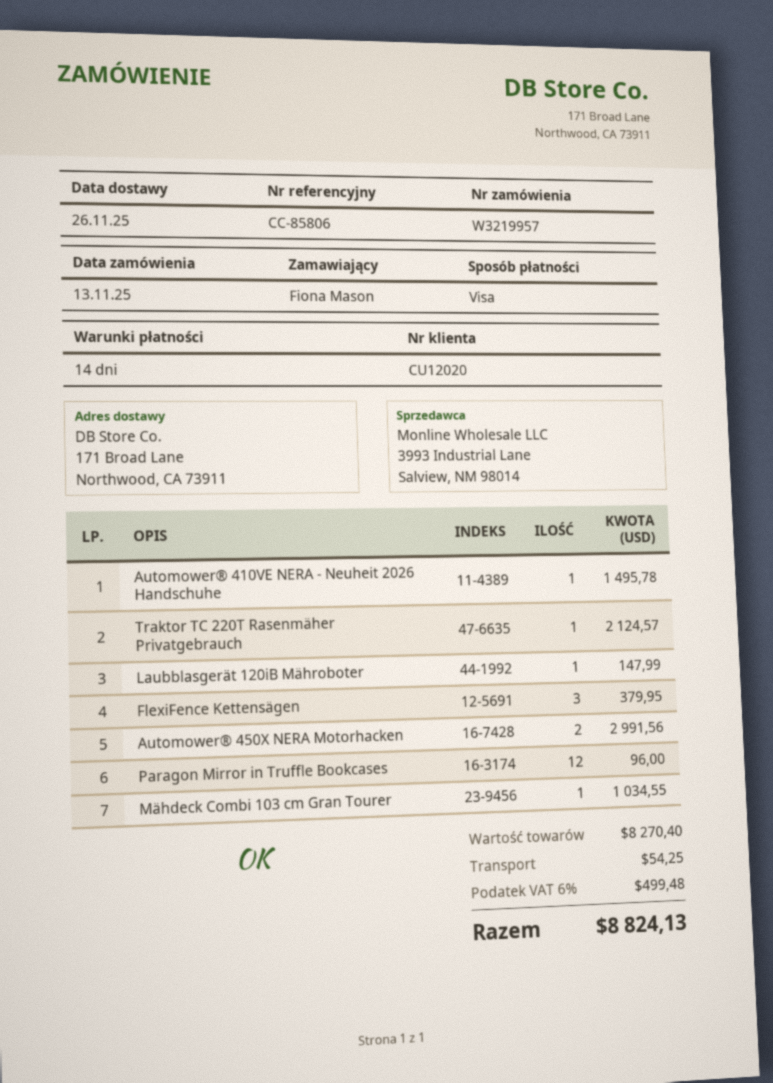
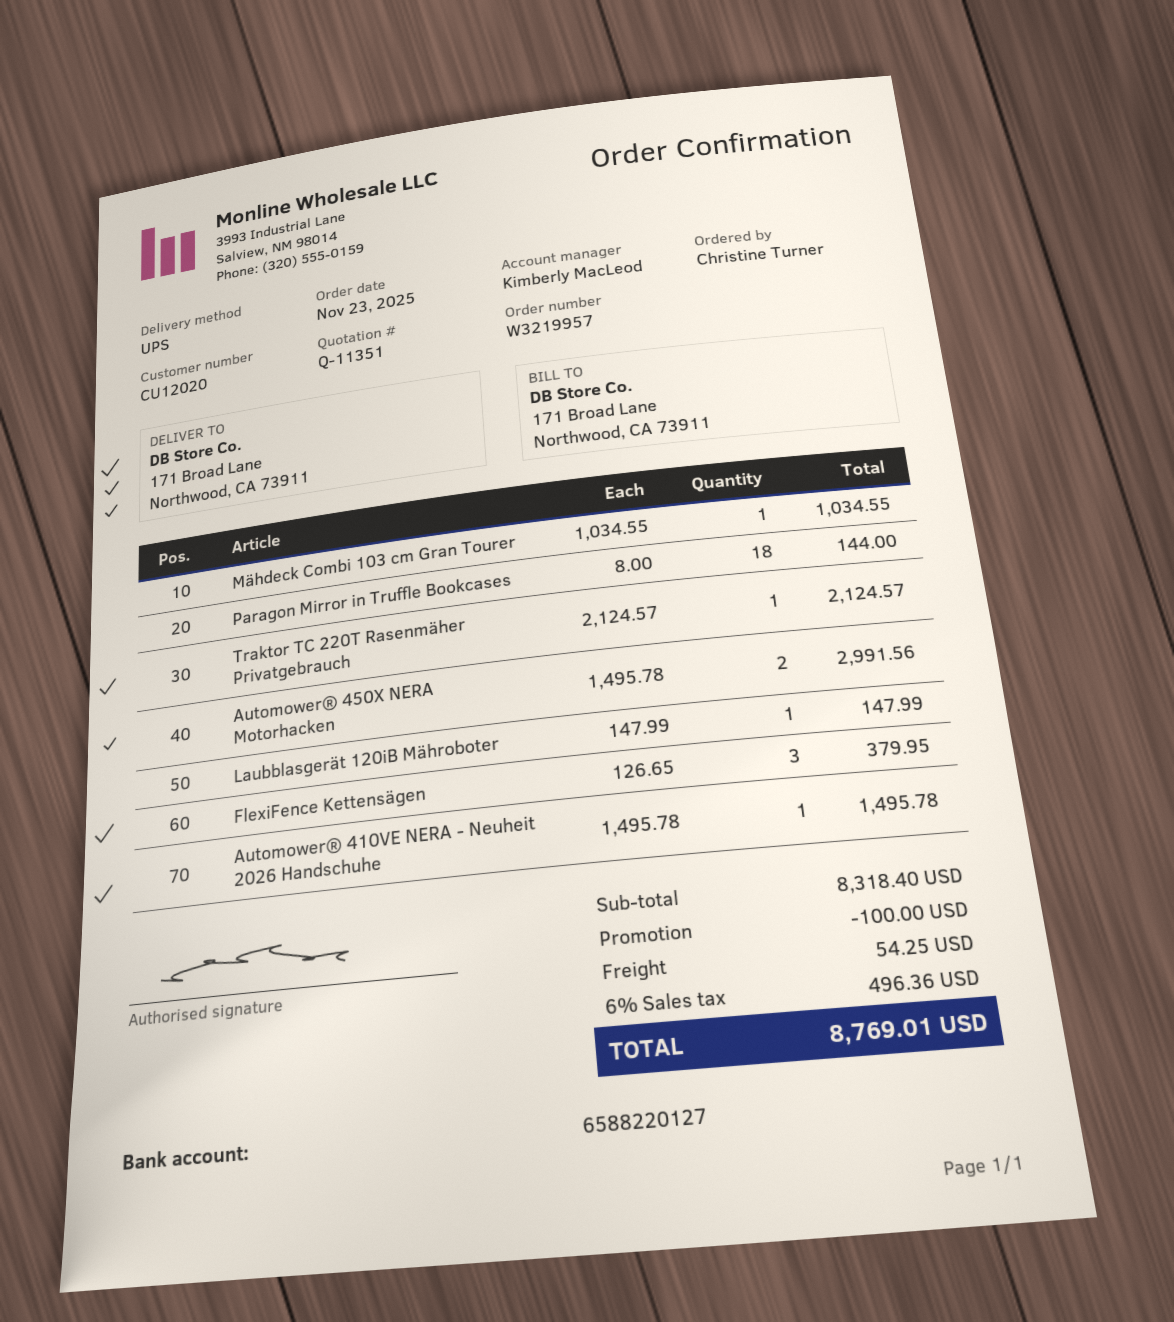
order date: 2025-11-13 -> 2025-11-23
ordered by: Fiona Mason -> Christine Turner
Paragon Mirror in Truffle Bookcases: 12 for 96.00 -> 18 for 144.00
subtotal: 8270.40 -> 8318.40
discount: none -> 100.00
tax: 6% = 499.48 -> 6% = 496.36
total: 8824.13 -> 8769.01

